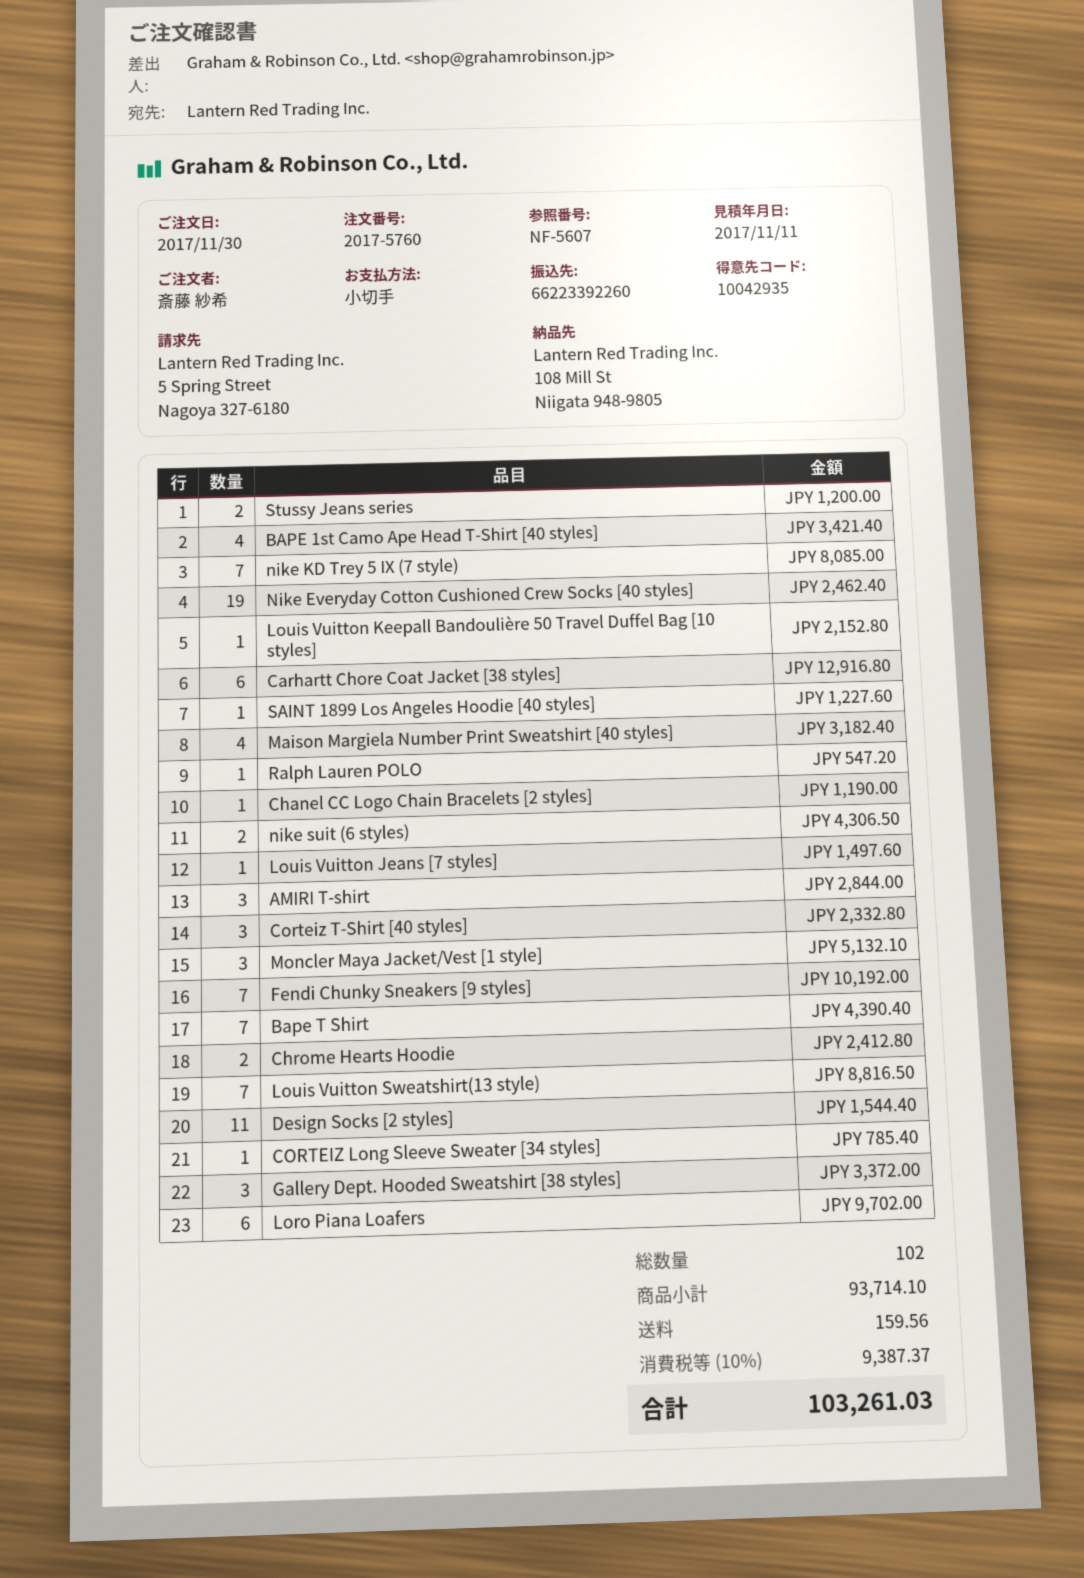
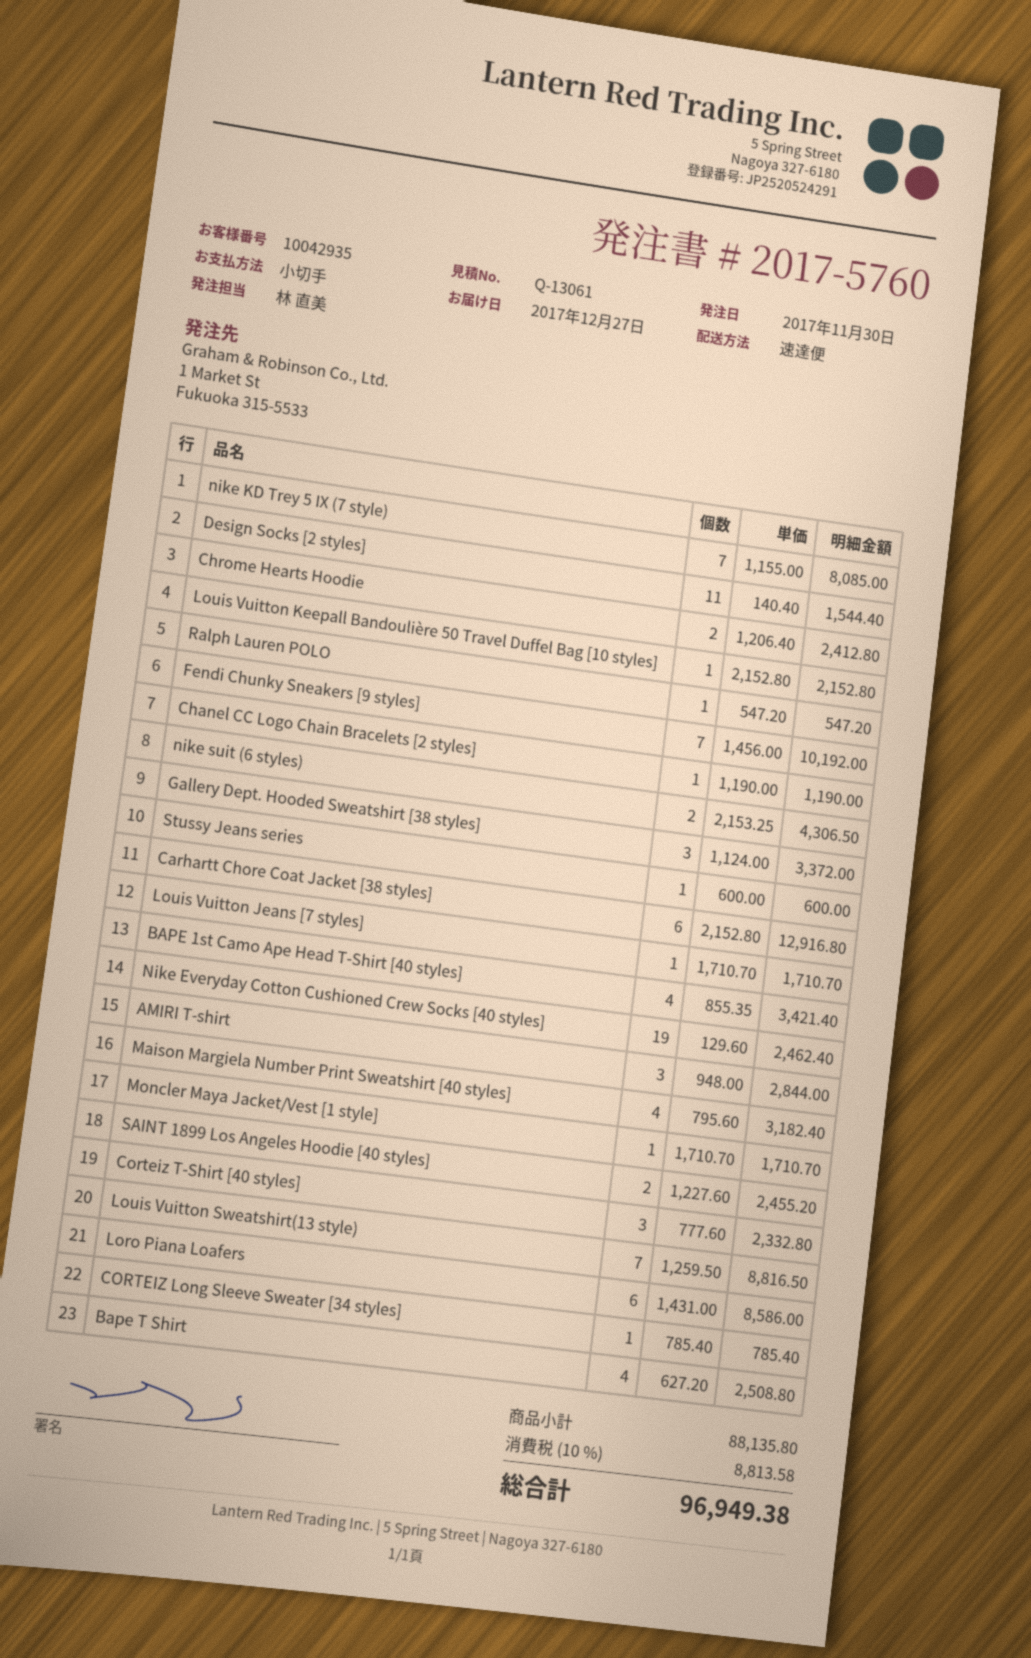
ordered by: 斎藤 紗希 -> 林 直美
Stussy Jeans series: 2 for 1200.00 -> 1 for 600.00
SAINT 1899 Los Angeles Hoodie [40 styles]: 1 for 1227.60 -> 2 for 2455.20
Louis Vuitton Jeans [7 styles]: 1 for 1497.60 -> 1 for 1710.70
Moncler Maya Jacket/Vest [1 style]: 3 for 5132.10 -> 1 for 1710.70
Bape T Shirt: 7 for 4390.40 -> 4 for 2508.80
Loro Piana Loafers: 6 for 9702.00 -> 6 for 8586.00
subtotal: 93714.10 -> 88135.80
shipping: 159.56 -> none
tax: 10% = 9387.37 -> 10% = 8813.58
total: 103261.03 -> 96949.38

